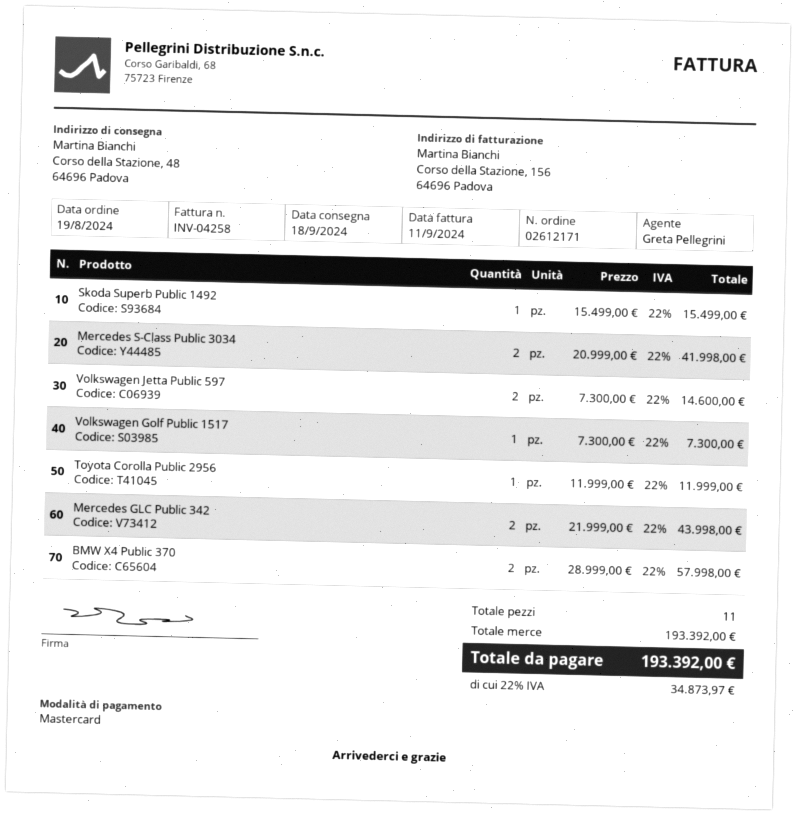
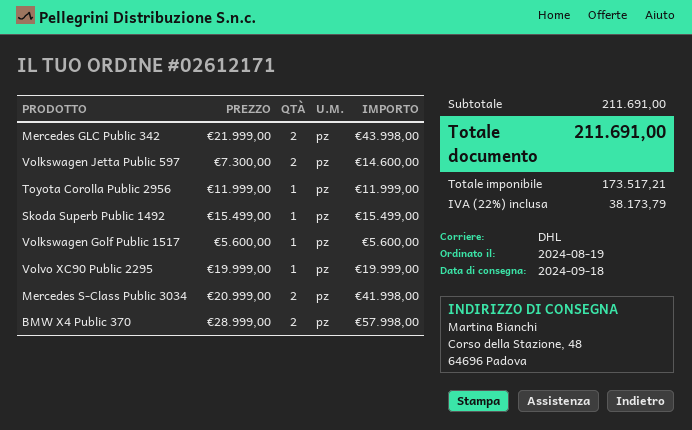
Volkswagen Golf Public 1517: 1 x 7300.00 = 7300.00 -> 1 x 5600.00 = 5600.00
Volvo XC90 Public 2295: none -> 1 x 19999.00 = 19999.00
subtotal: 193392.00 -> 211691.00
tax: 22% = 34873.97 -> 22% = 38173.79
total: 193392.00 -> 211691.00

